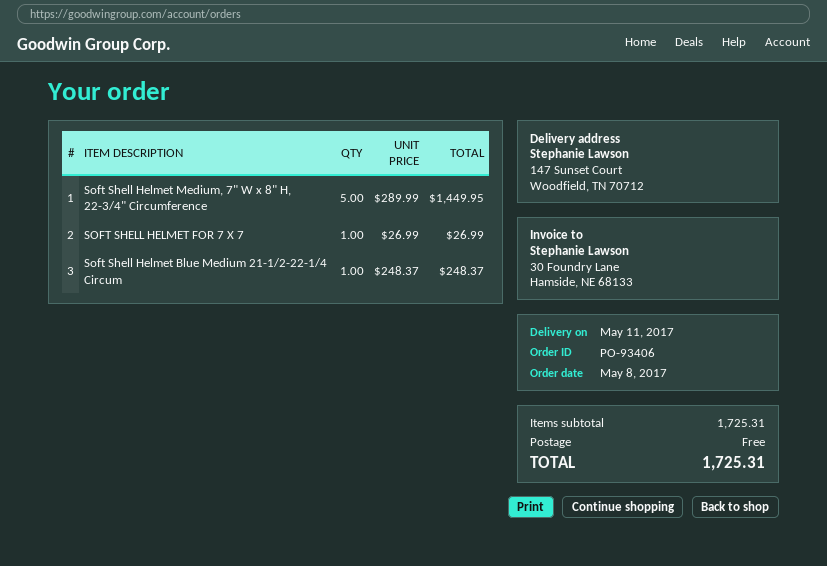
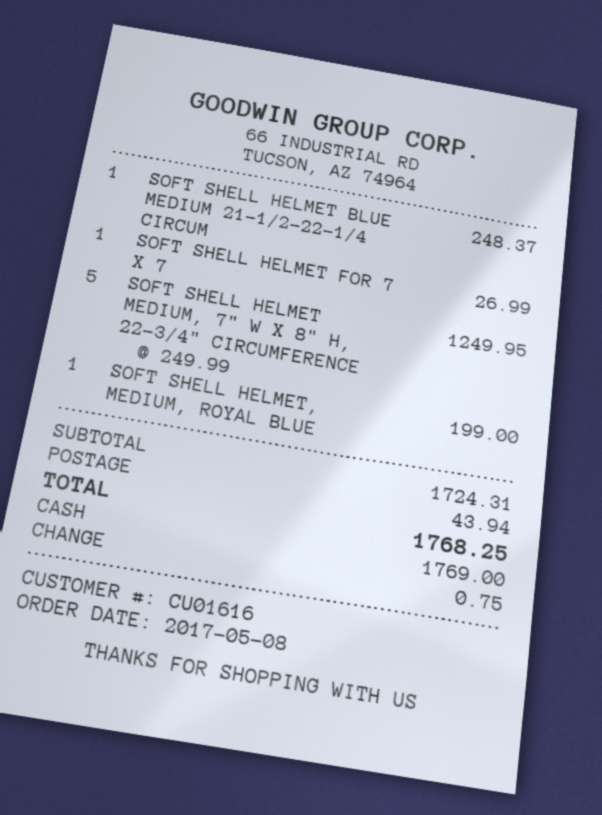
Soft Shell Helmet Medium, 7" W x 8" H, 22-3/4" Circumference: 5 x 289.99 = 1449.95 -> 5 x 249.99 = 1249.95
SOFT SHELL HELMET, MEDIUM, ROYAL BLUE: none -> 1 x 199.00 = 199.00
subtotal: 1725.31 -> 1724.31
shipping: 0.00 -> 43.94
total: 1725.31 -> 1768.25

